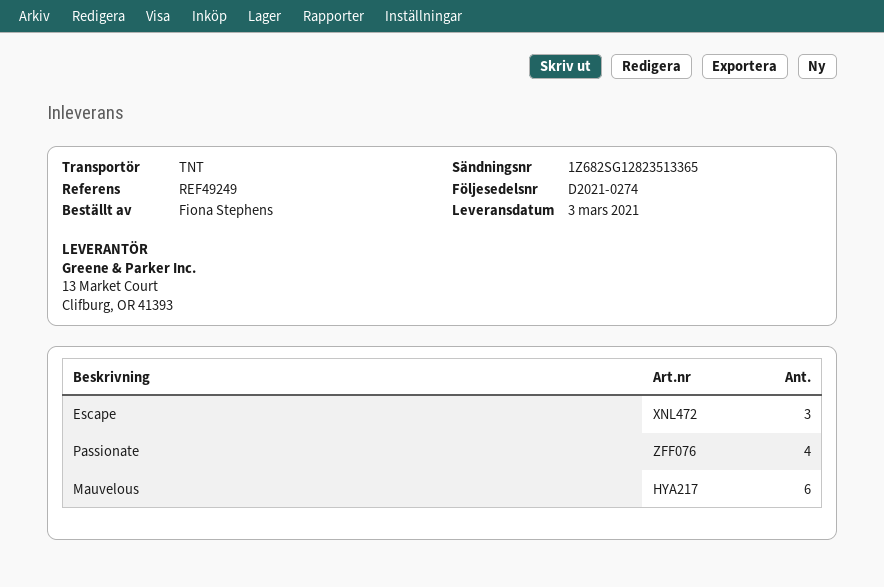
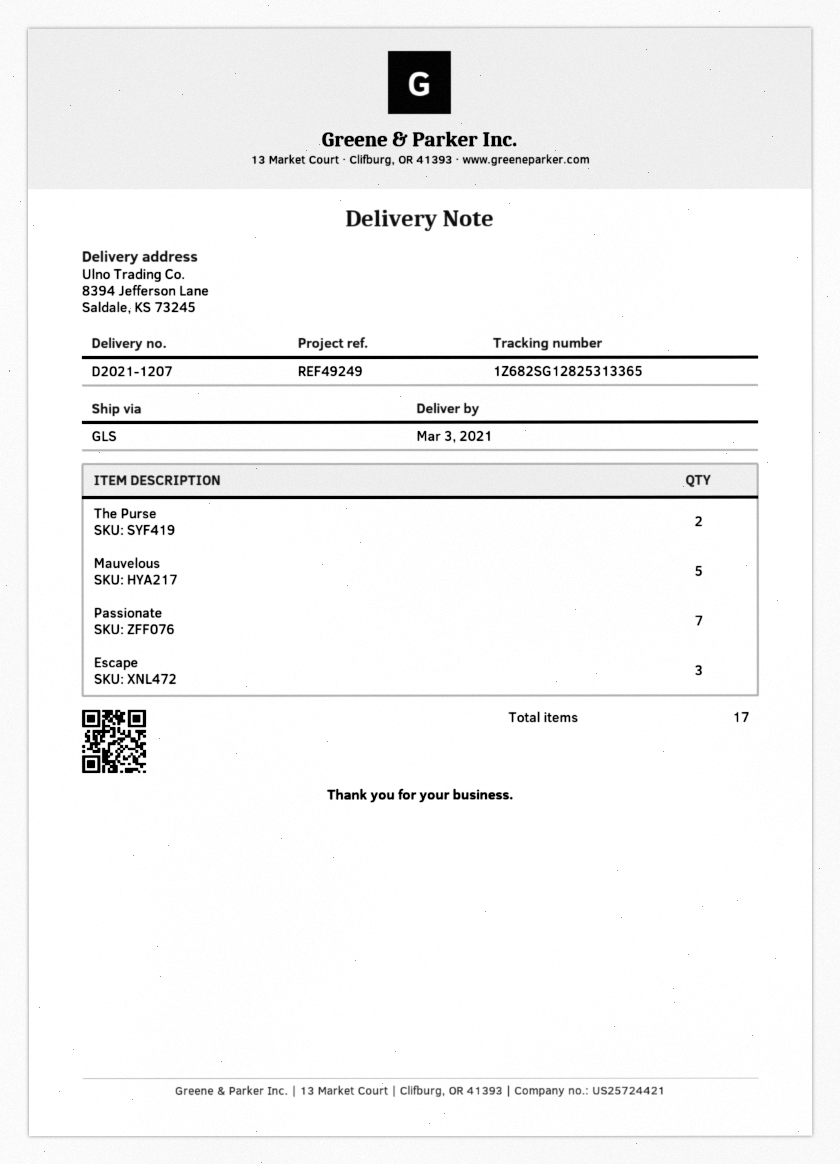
delivery note number: D2021-0274 -> D2021-1207
shipping method: TNT -> GLS
tracking number: 1Z682SG12823513365 -> 1Z682SG12825313365
Passionate: 4 -> 7
Mauvelous: 6 -> 5
The Purse: none -> 2

